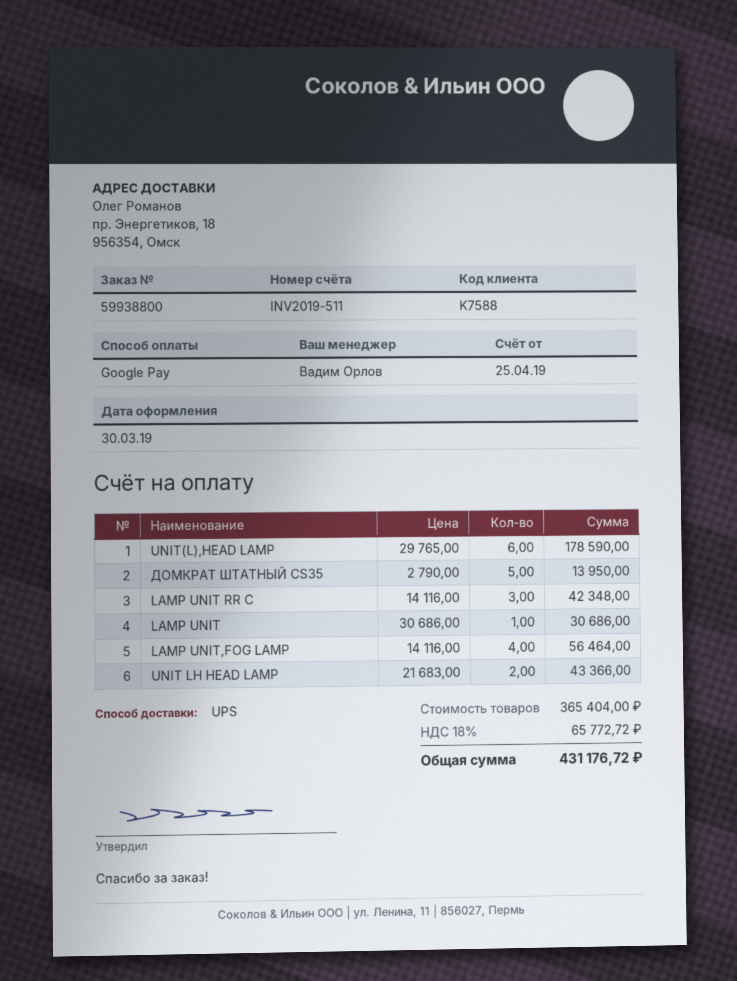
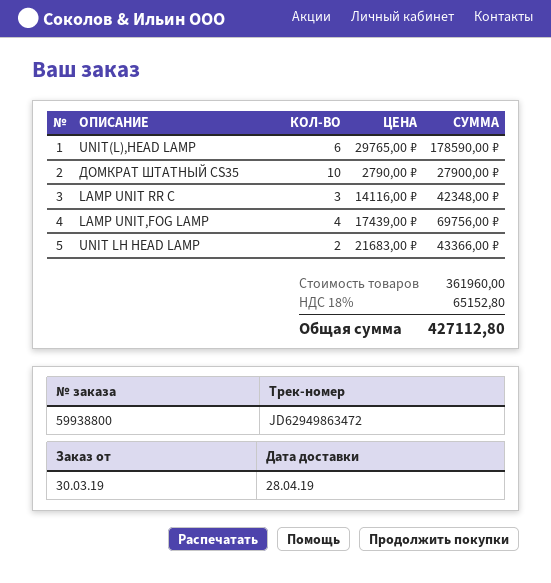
ДОМКРАТ ШТАТНЫЙ CS35: 5 x 2790.00 = 13950.00 -> 10 x 2790.00 = 27900.00
LAMP UNIT: 1 x 30686.00 = 30686.00 -> none
LAMP UNIT,FOG LAMP: 4 x 14116.00 = 56464.00 -> 4 x 17439.00 = 69756.00
subtotal: 365404.00 -> 361960.00
tax: 18% = 65772.72 -> 18% = 65152.80
total: 431176.72 -> 427112.80

